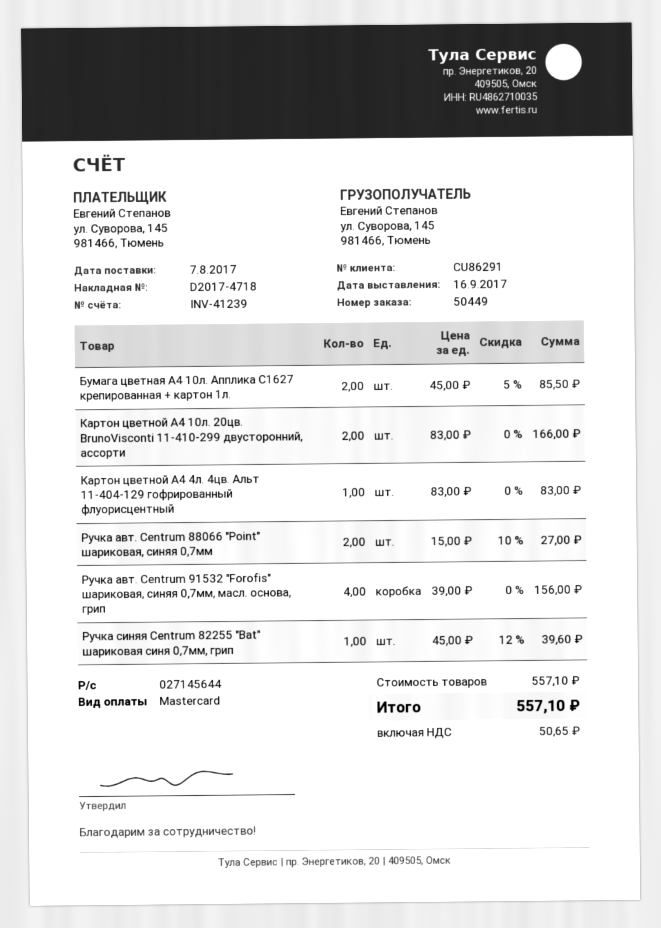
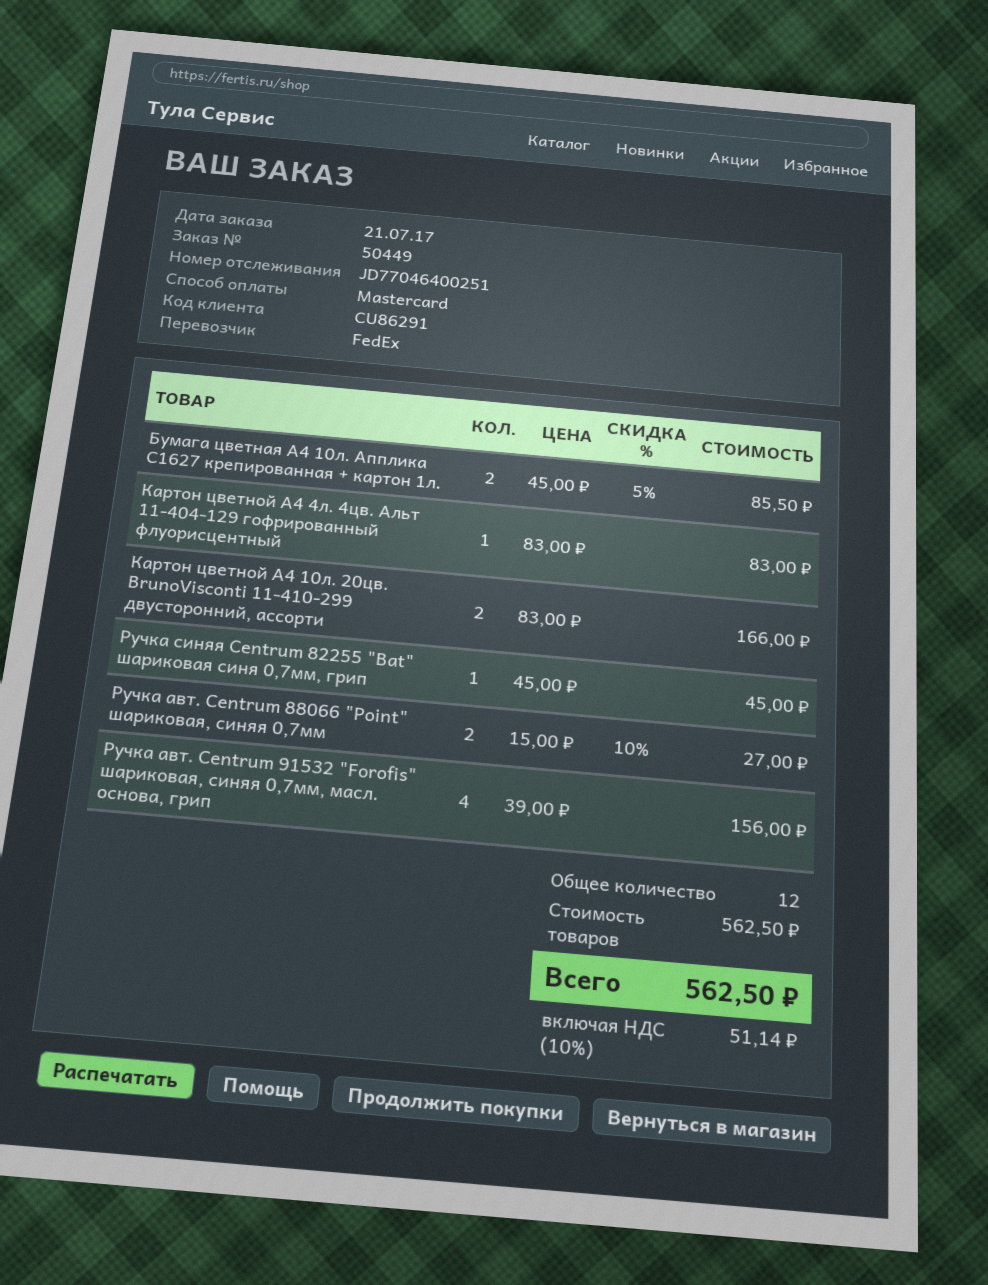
Ручка синяя Centrum 82255 "Bat" шариковая синя 0,7мм, грип: 1 x 45.00 - 12% = 39.60 -> 1 x 45.00 = 45.00
subtotal: 557.10 -> 562.50
tax: 50.65 -> 51.14
total: 557.10 -> 562.50

